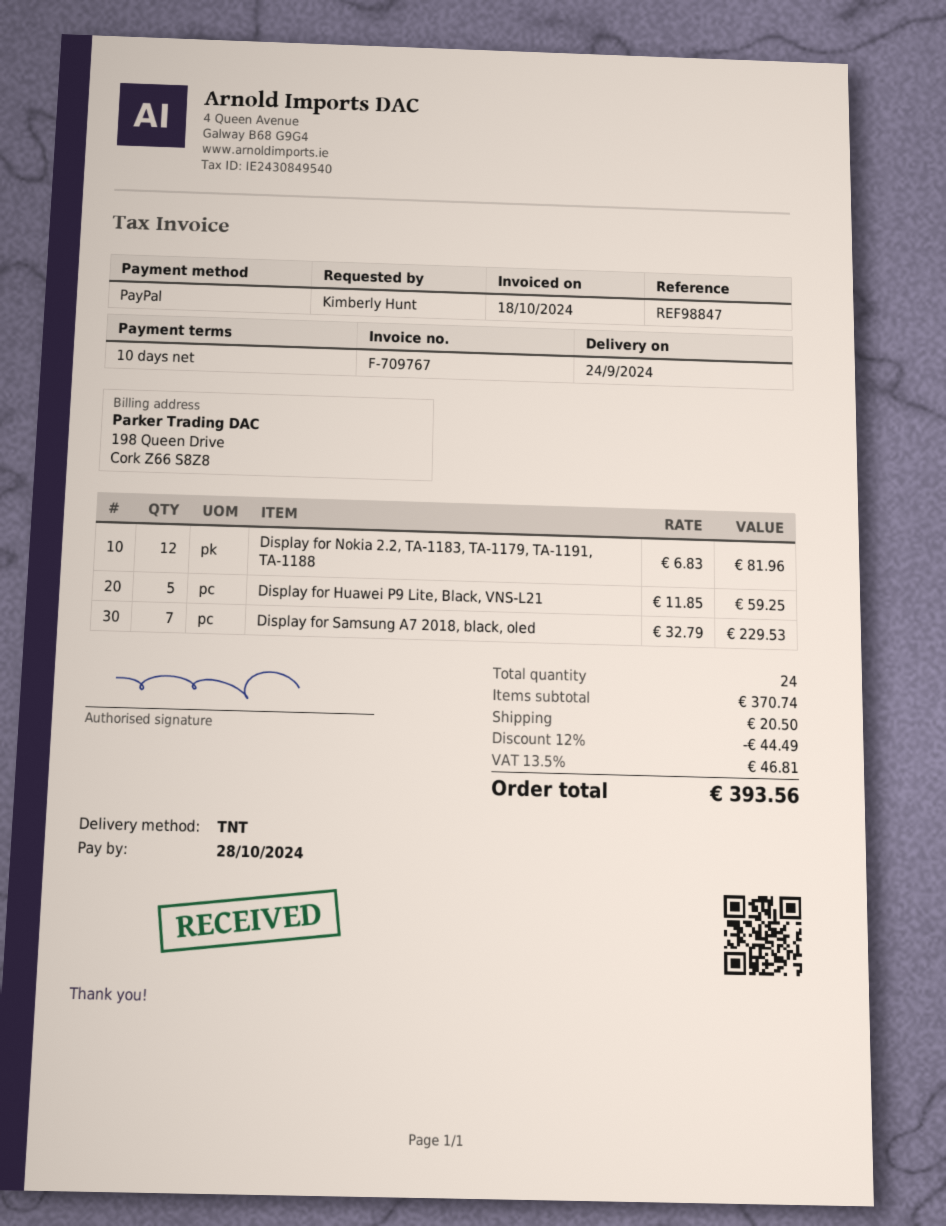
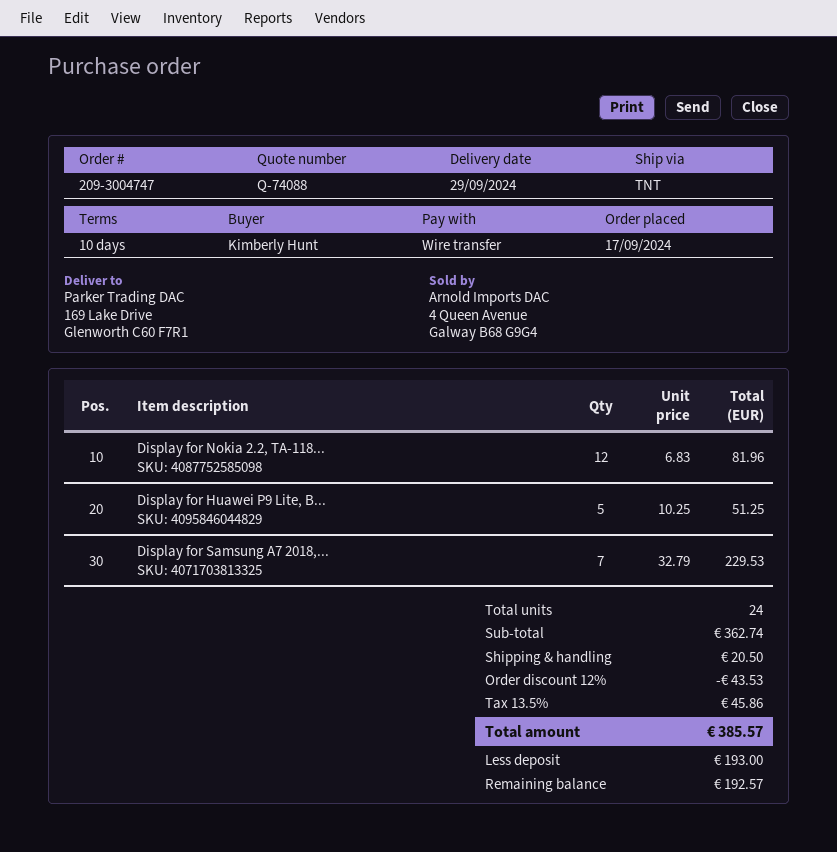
delivery date: 2024-09-24 -> 2024-09-29
payment method: PayPal -> bank transfer
Display for Huawei P9 Lite, Black, VNS-L21: 5 x 11.85 = 59.25 -> 5 x 10.25 = 51.25
subtotal: 370.74 -> 362.74
discount: 12% = 44.49 -> 12% = 43.53
tax: 13.5% = 46.81 -> 13.5% = 45.86
total: 393.56 -> 385.57

